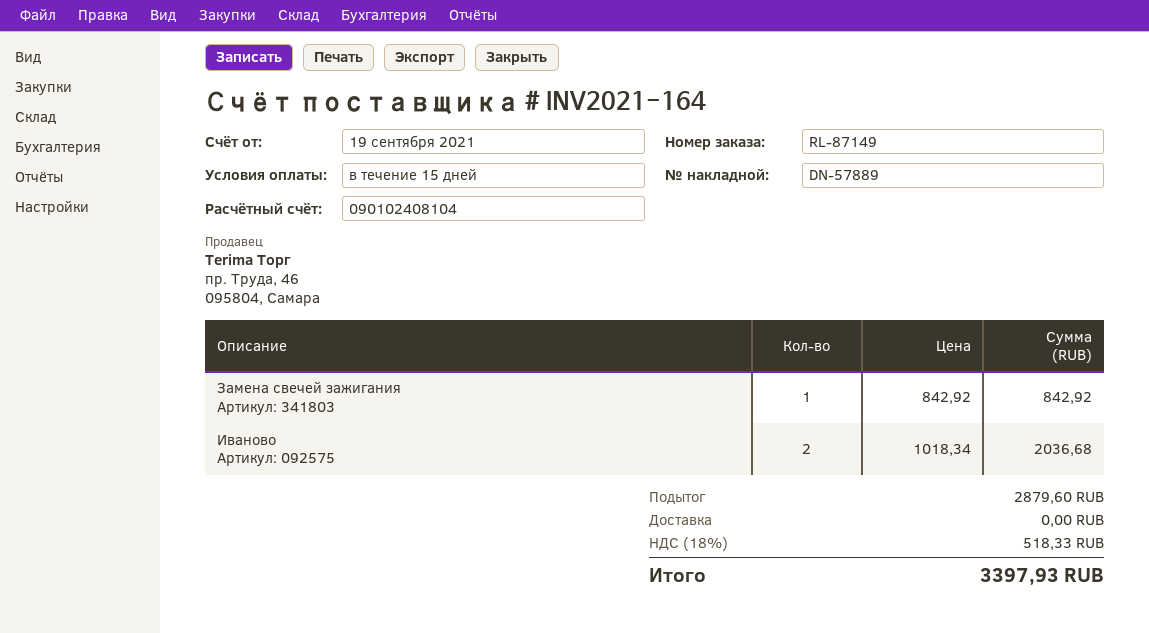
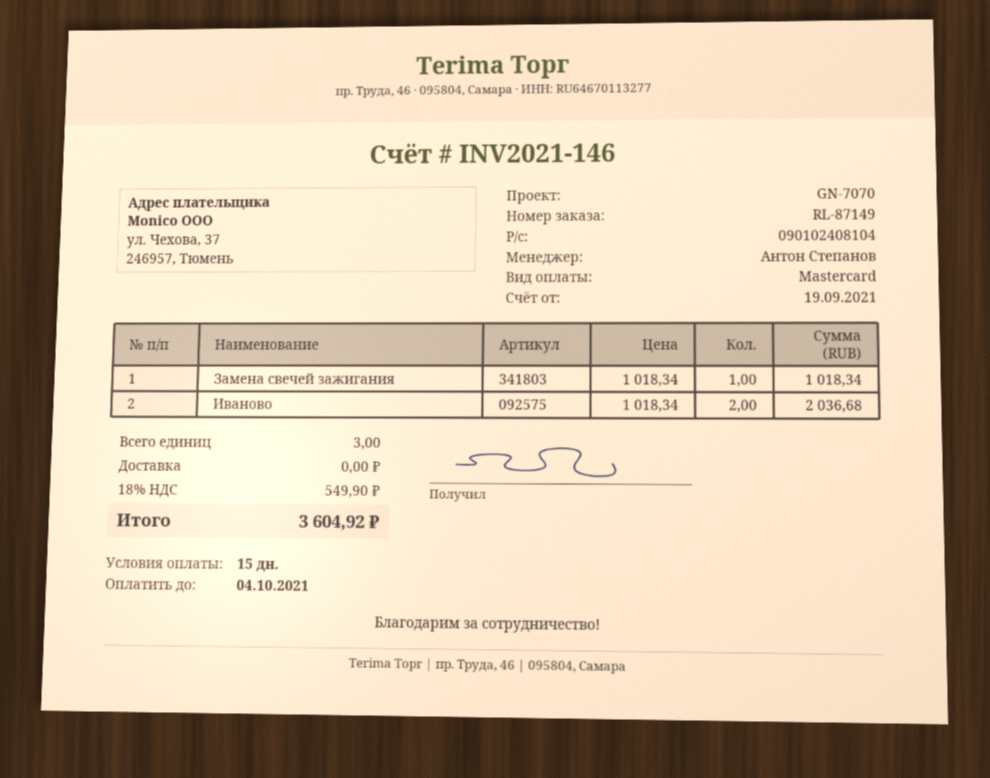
invoice number: INV2021-164 -> INV2021-146
Замена свечей зажигания: 1 x 842.92 = 842.92 -> 1 x 1018.34 = 1018.34
tax: 18% = 518.33 -> 18% = 549.90
total: 3397.93 -> 3604.92

